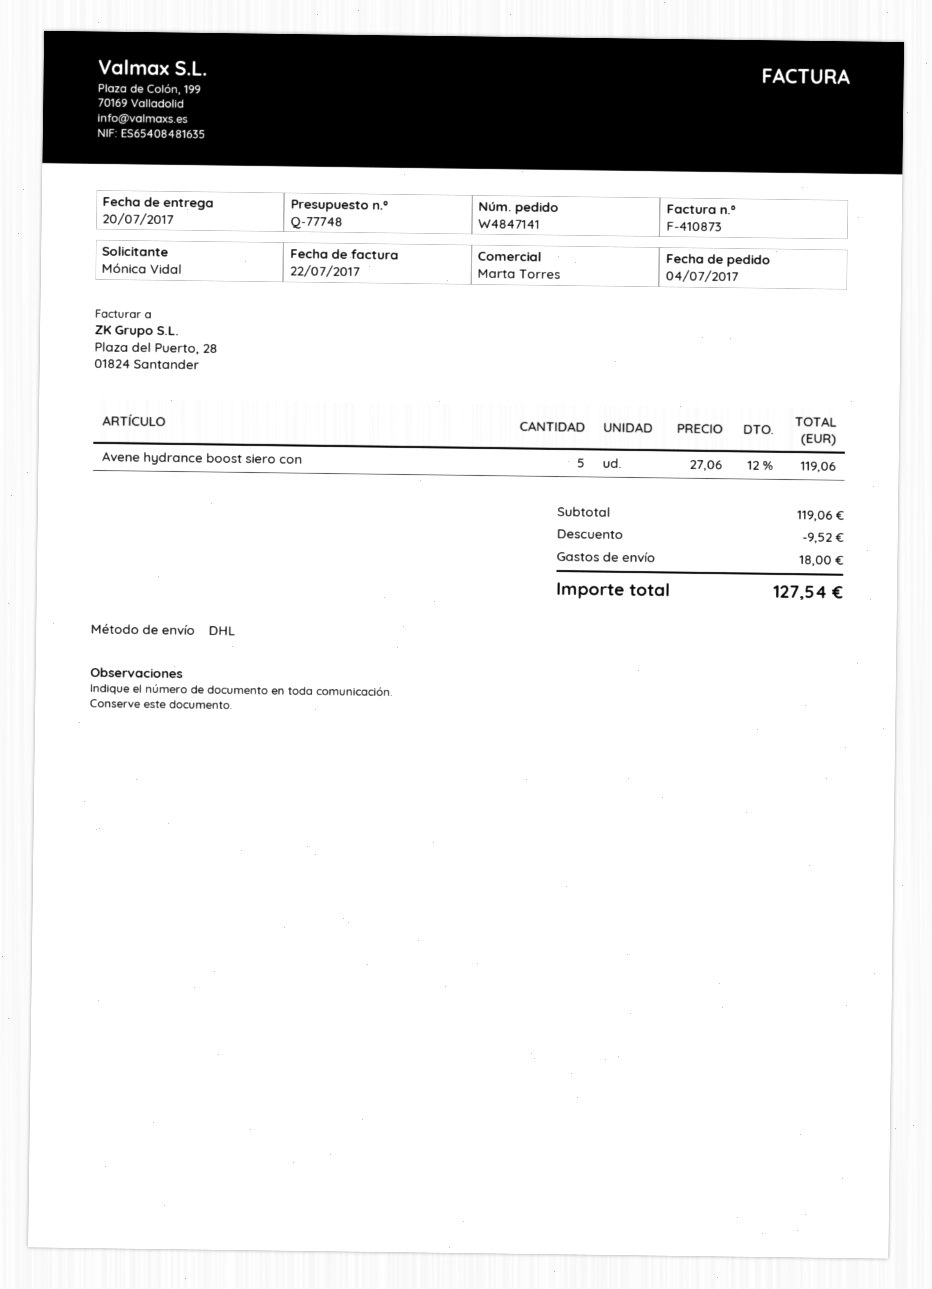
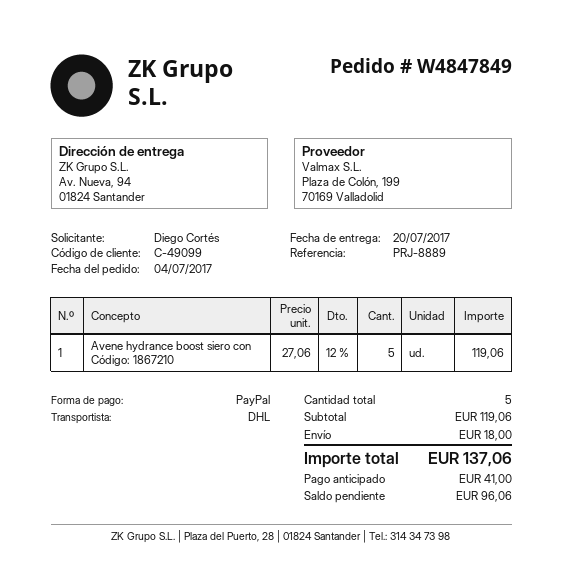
order number: W4847141 -> W4847849
ordered by: Mónica Vidal -> Diego Cortés
discount: 9.52 -> none
total: 127.54 -> 137.06

